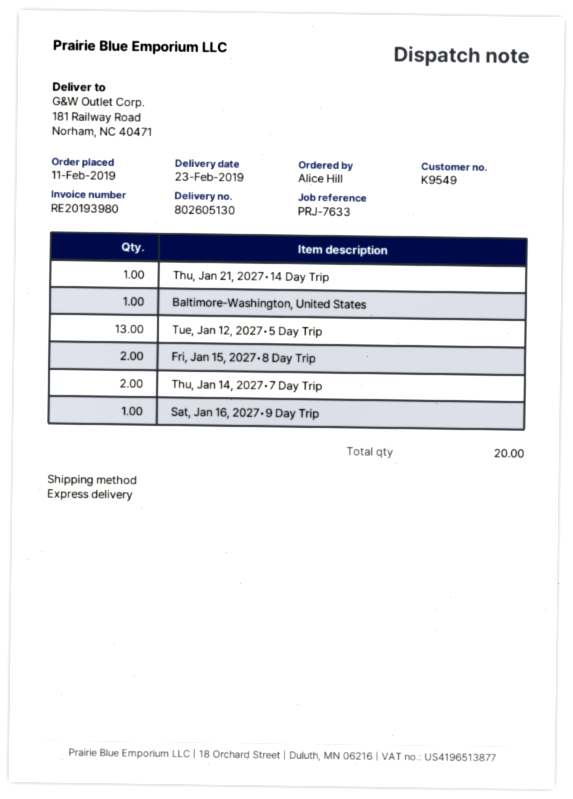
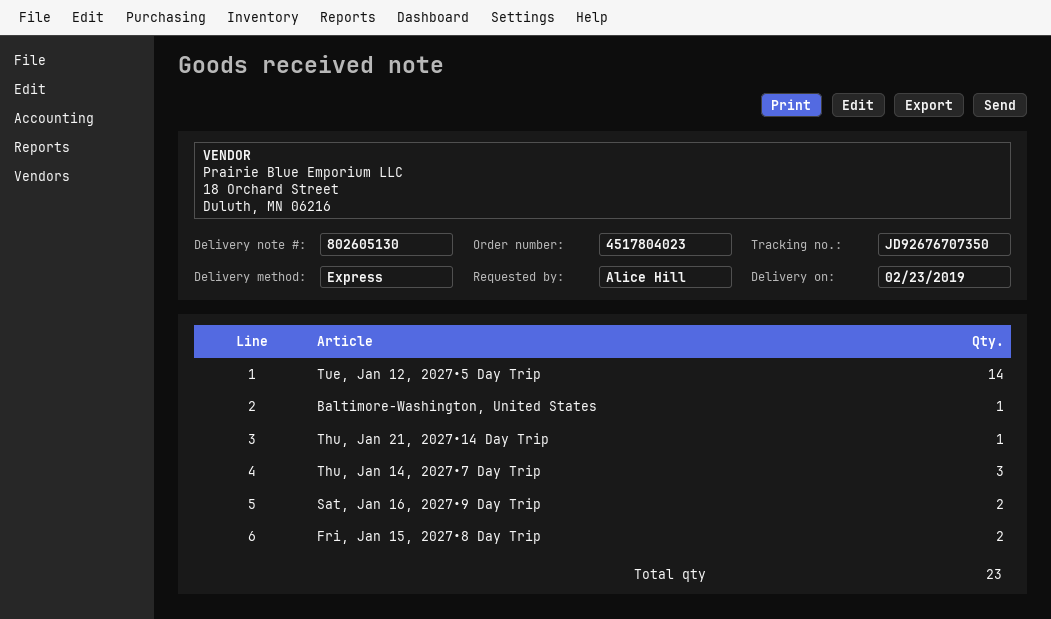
Tue, Jan 12, 2027•5 Day Trip: 13 -> 14
Thu, Jan 14, 2027•7 Day Trip: 2 -> 3
Sat, Jan 16, 2027•9 Day Trip: 1 -> 2
total quantity: 20 -> 23

